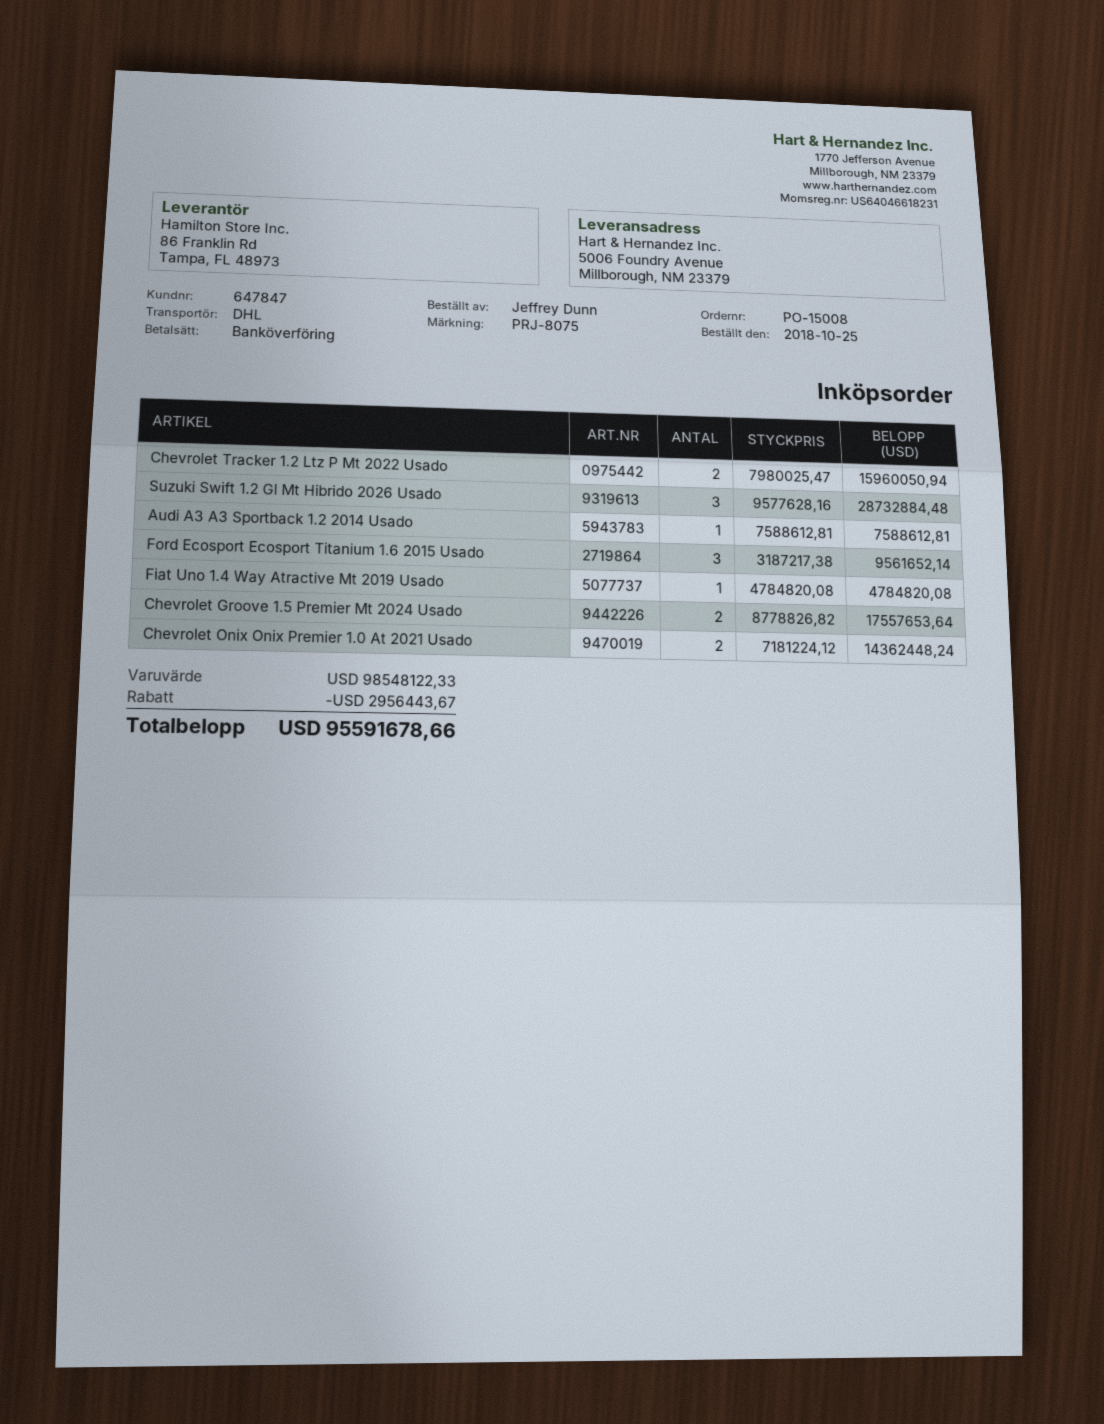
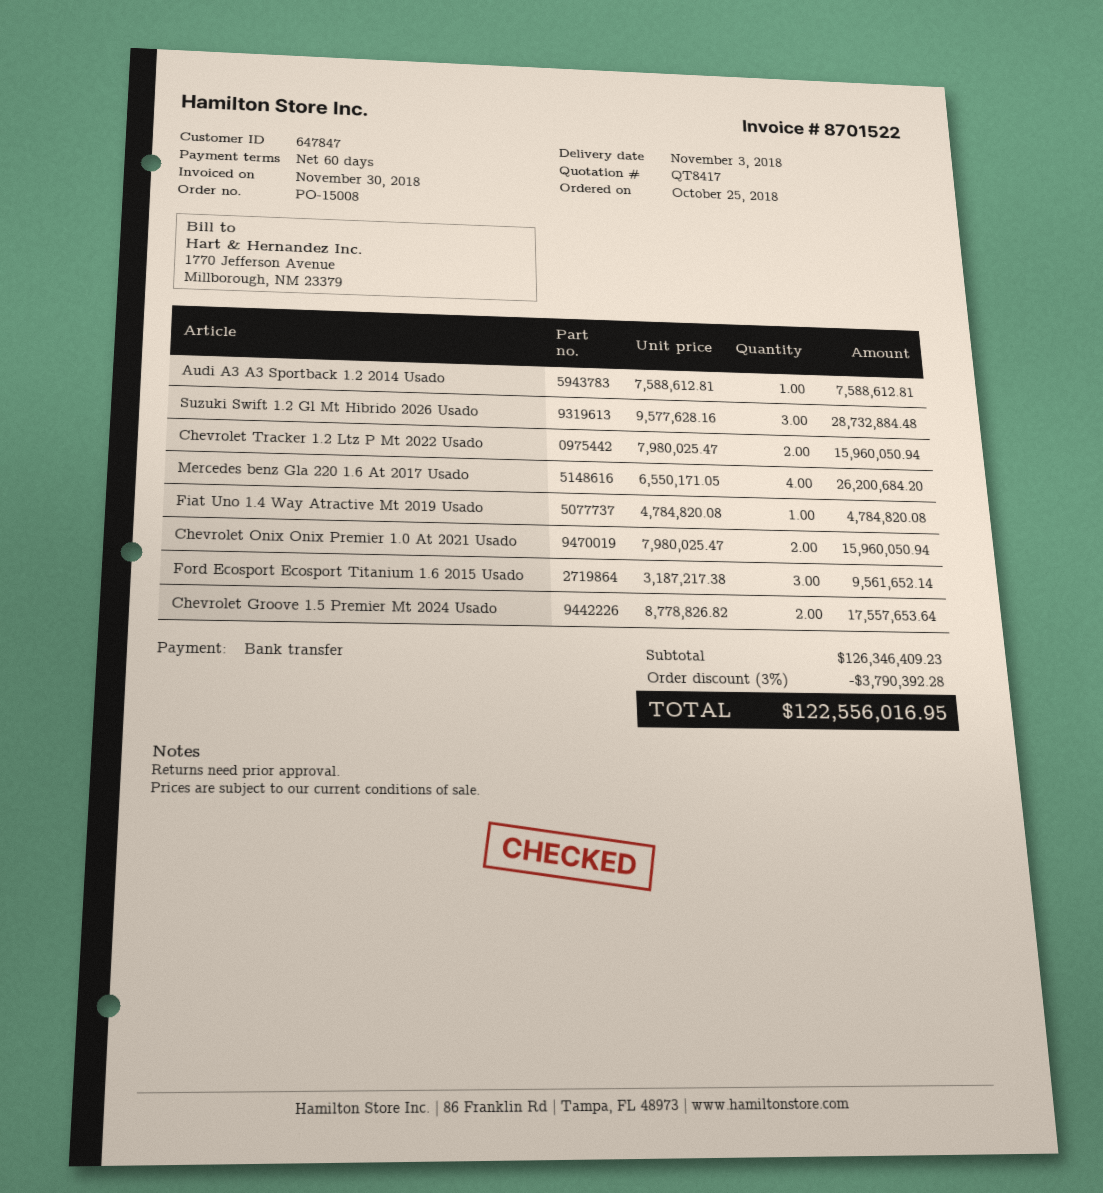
Chevrolet Onix Onix Premier 1.0 At 2021 Usado: 2 x 7181224.12 = 14362448.24 -> 2 x 7980025.47 = 15960050.94
Mercedes benz Gla 220 1.6 At 2017 Usado: none -> 4 x 6550171.05 = 26200684.20
subtotal: 98548122.33 -> 126346409.23
discount: 2956443.67 -> 3790392.28
total: 95591678.66 -> 122556016.95

